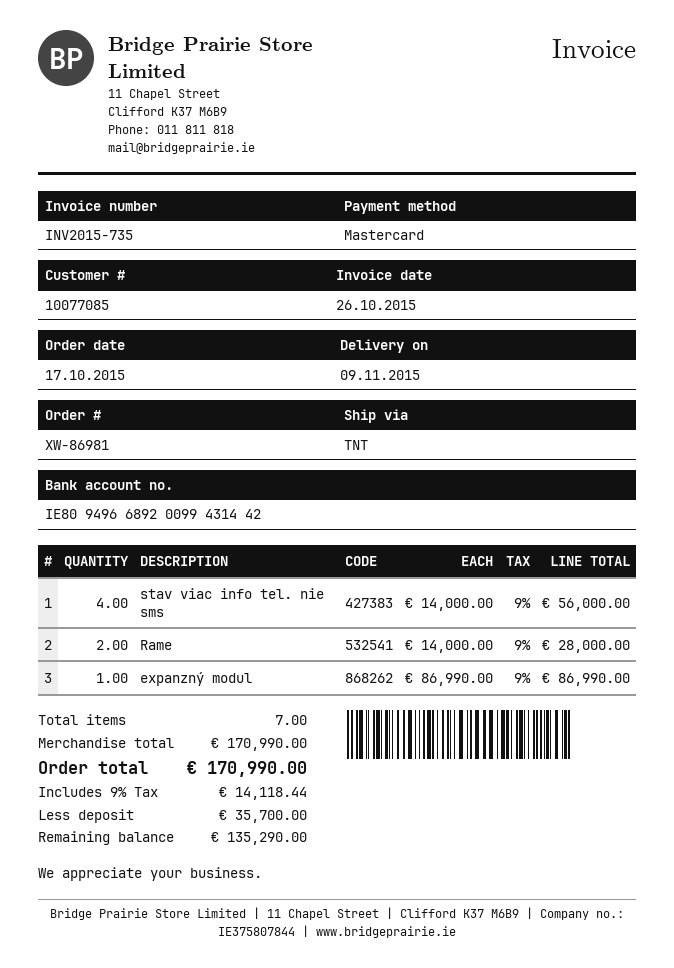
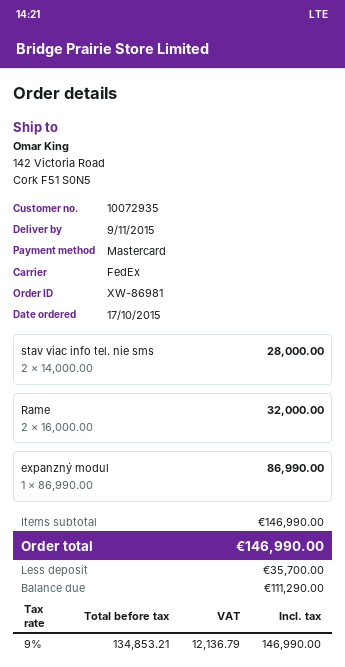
customer number: 10077085 -> 10072935
shipping method: TNT -> FedEx
stav viac info tel. nie sms: 4 x 14000.00 = 56000.00 -> 2 x 14000.00 = 28000.00
Rame: 2 x 14000.00 = 28000.00 -> 2 x 16000.00 = 32000.00
subtotal: 170990.00 -> 146990.00
tax: 9% = 14118.44 -> 9% = 12136.79
total: 170990.00 -> 146990.00
balance: 135290.00 -> 111290.00

